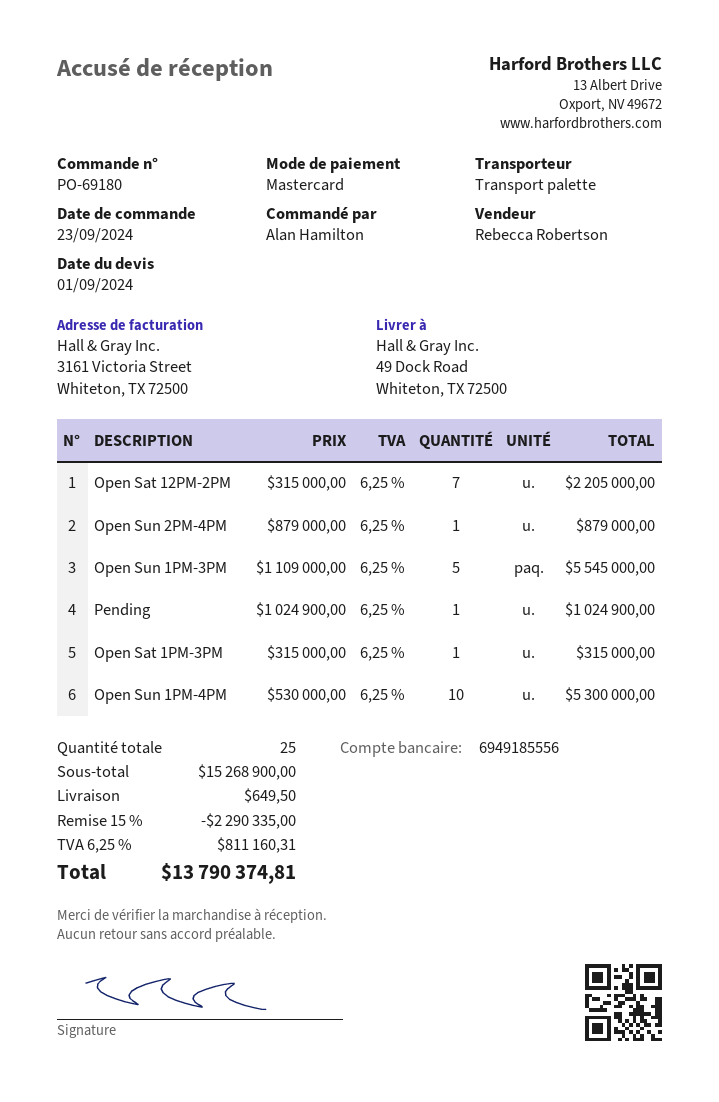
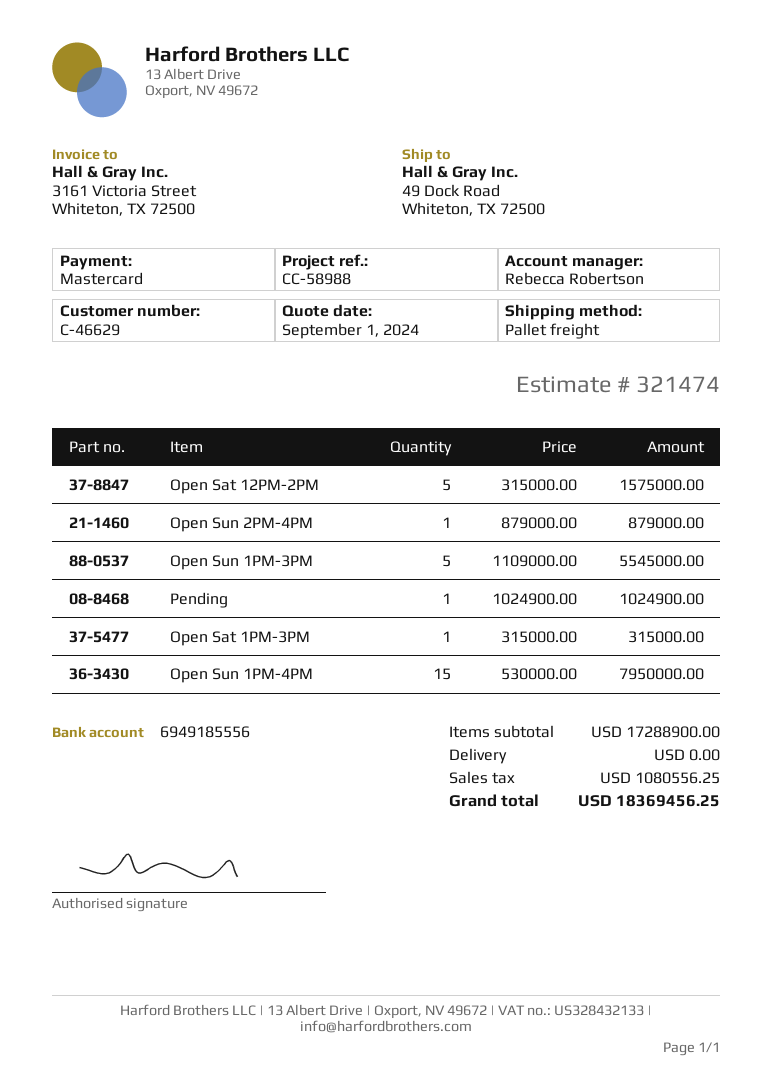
Open Sat 12PM-2PM: 7 x 315000.00 = 2205000.00 -> 5 x 315000.00 = 1575000.00
Open Sun 1PM-4PM: 10 x 530000.00 = 5300000.00 -> 15 x 530000.00 = 7950000.00
subtotal: 15268900.00 -> 17288900.00
discount: 15% = 2290335.00 -> none
shipping: 649.50 -> 0.00
tax: 811160.31 -> 1080556.25
total: 13790374.81 -> 18369456.25

